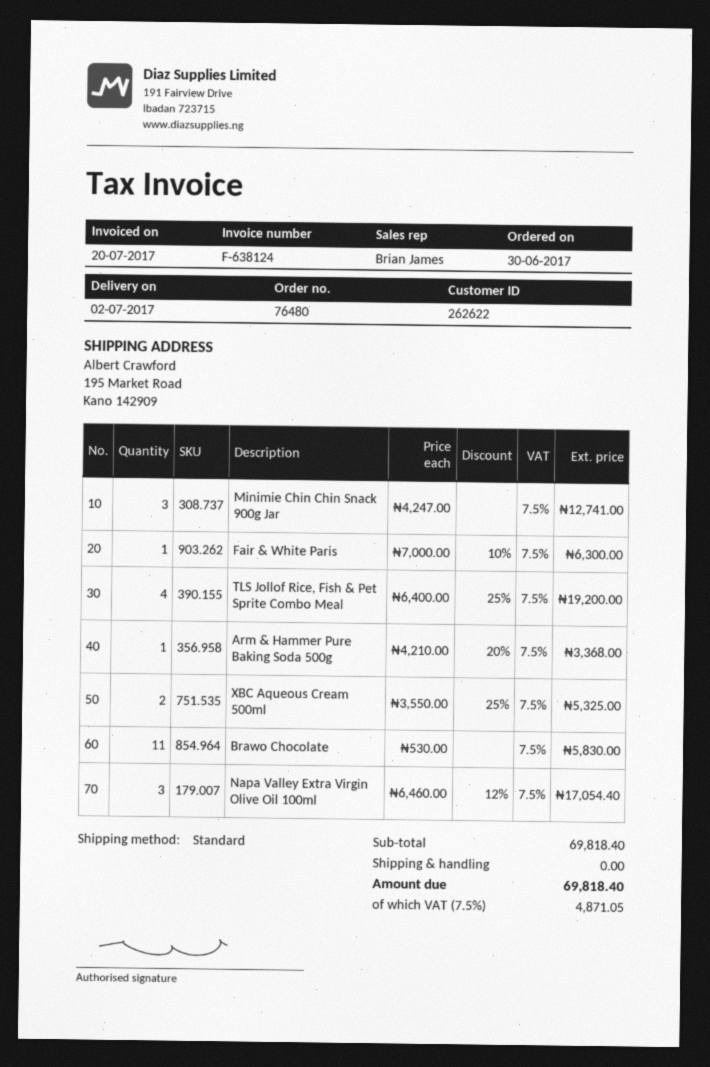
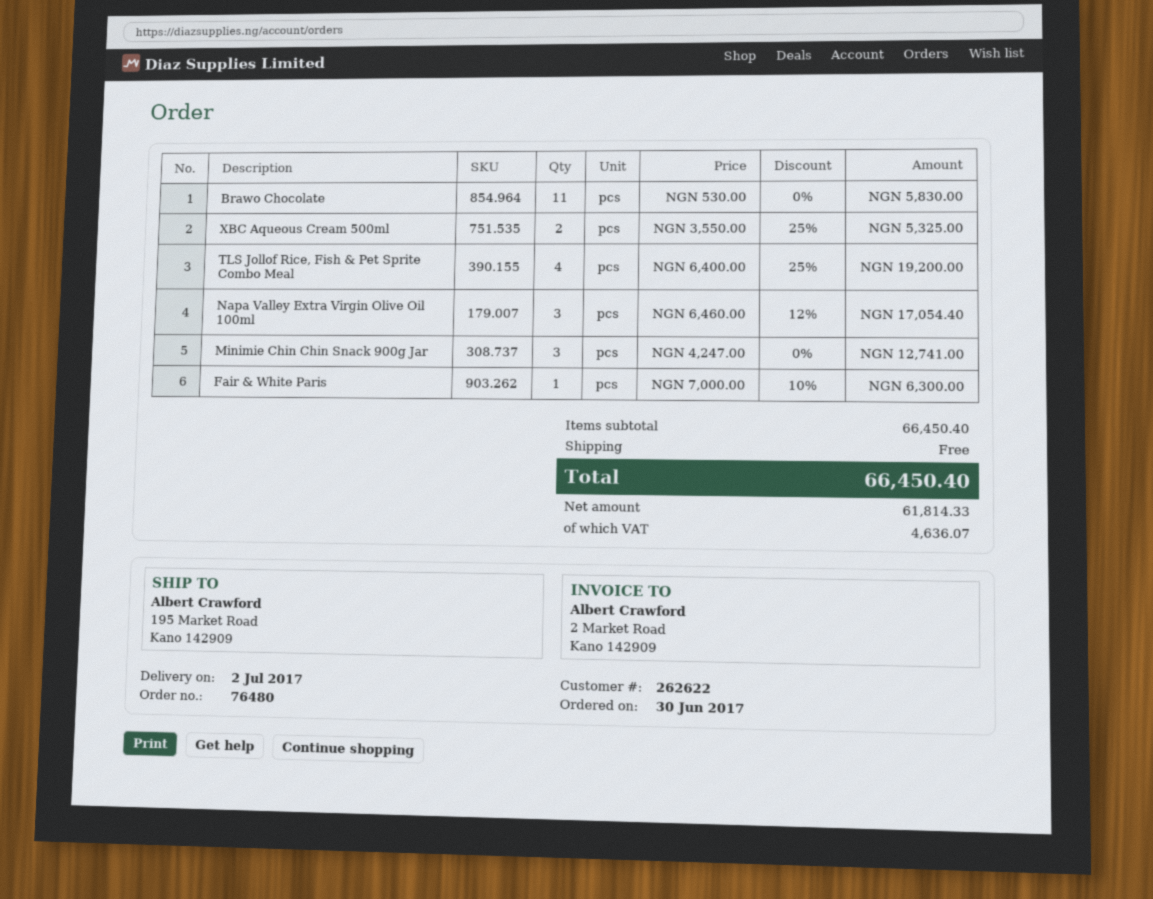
Arm & Hammer Pure Baking Soda 500g: 1 x 4210.00 - 20% = 3368.00 -> none
subtotal: 69818.40 -> 66450.40
tax: 4871.05 -> 4636.07
total: 69818.40 -> 66450.40

